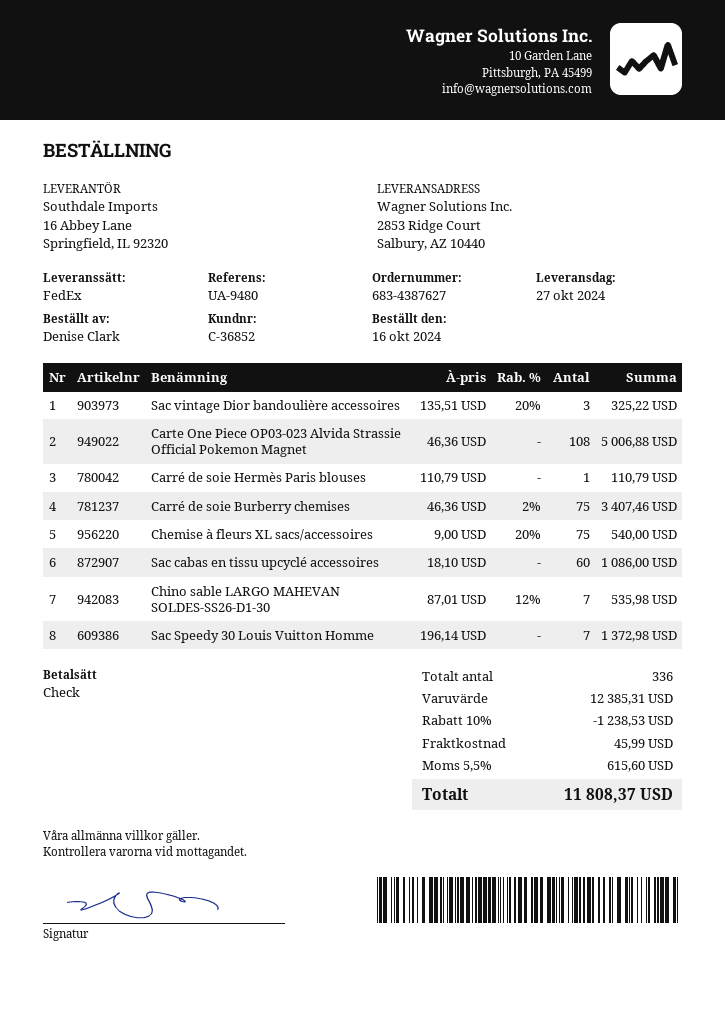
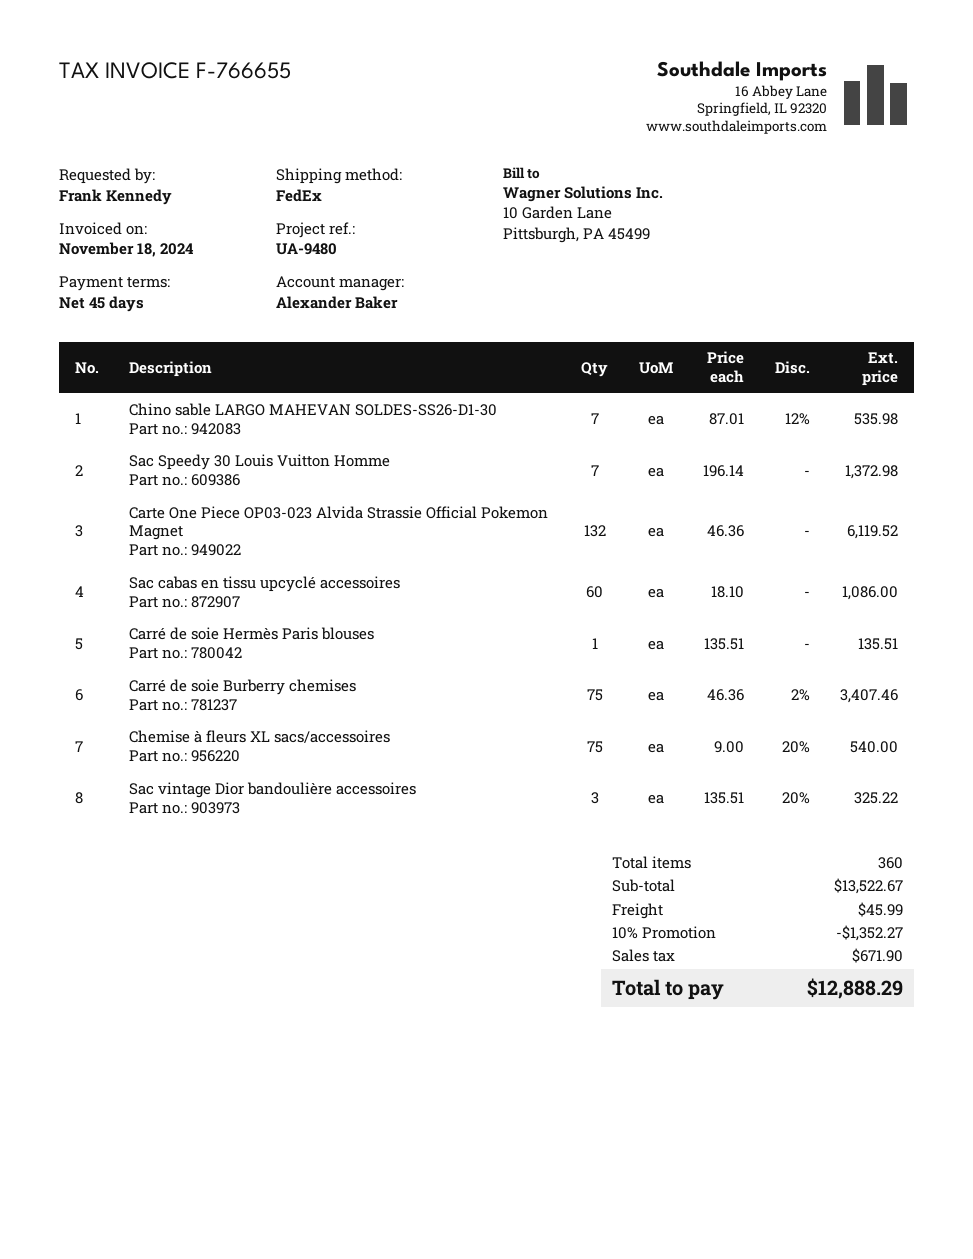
ordered by: Denise Clark -> Frank Kennedy
Carte One Piece OP03-023 Alvida Strassie Official Pokemon Magnet: 108 x 46.36 = 5006.88 -> 132 x 46.36 = 6119.52
Carré de soie Hermès Paris blouses: 1 x 110.79 = 110.79 -> 1 x 135.51 = 135.51
total quantity: 336 -> 360
subtotal: 12385.31 -> 13522.67
discount: 10% = 1238.53 -> 10% = 1352.27
tax: 615.60 -> 671.90
total: 11808.37 -> 12888.29

